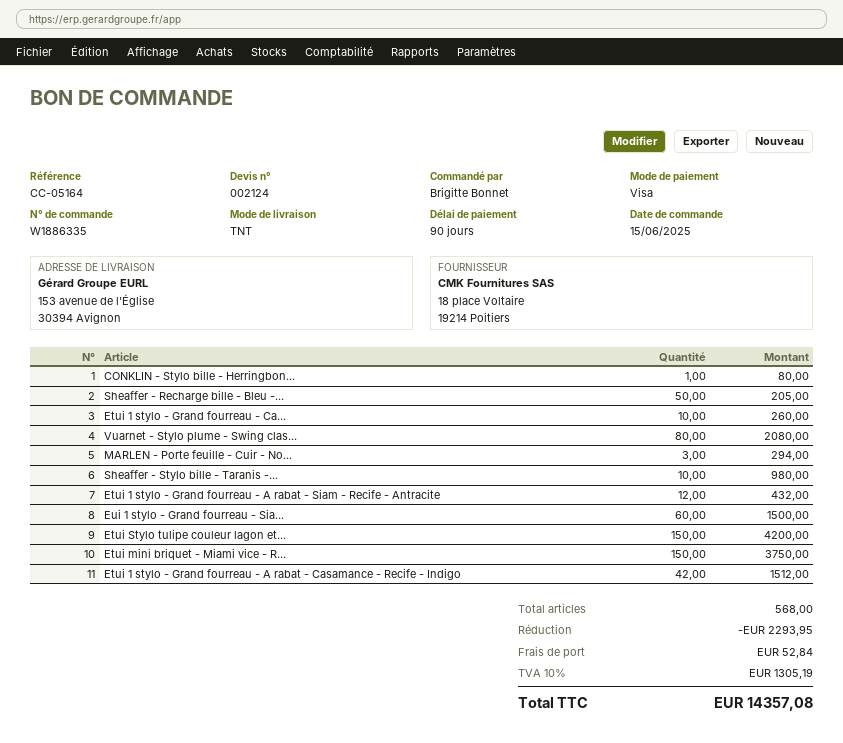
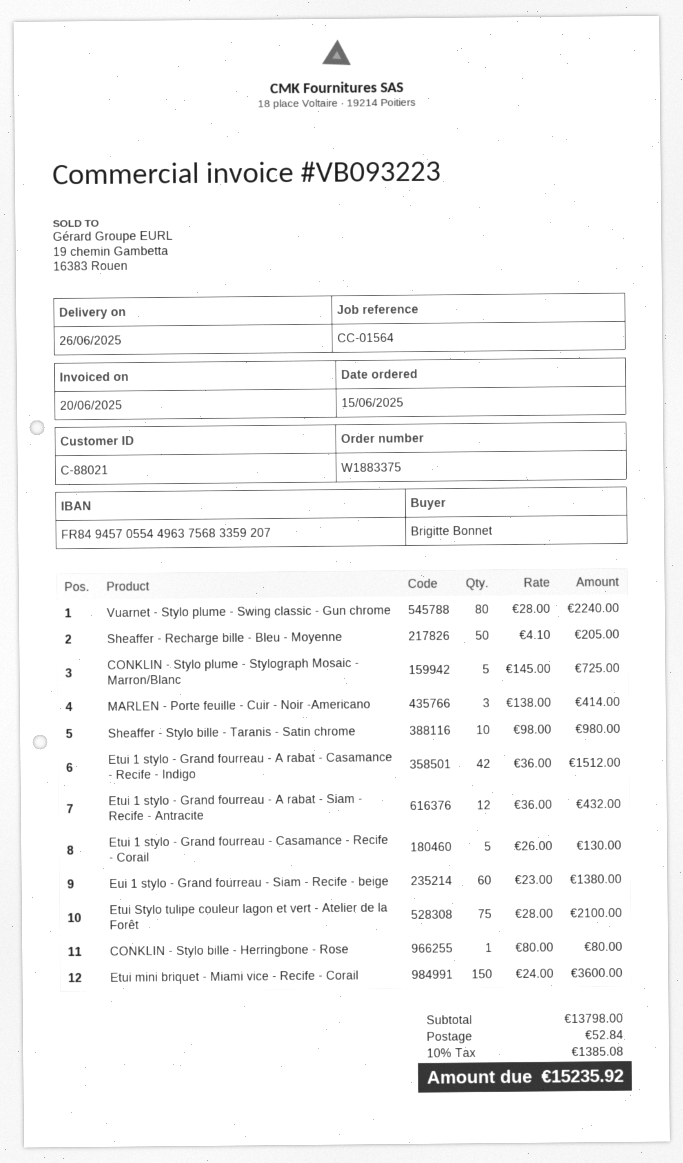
order number: W1886335 -> W1883375
reference: CC-05164 -> CC-01564
Etui 1 stylo - Grand fourreau - Ca...: 10 for 260.00 -> 5 for 130.00
Vuarnet - Stylo plume - Swing clas...: 80 for 2080.00 -> 80 for 2240.00
MARLEN - Porte feuille - Cuir - No...: 3 for 294.00 -> 3 for 414.00
Eui 1 stylo - Grand fourreau - Sia...: 60 for 1500.00 -> 60 for 1380.00
Etui Stylo tulipe couleur lagon et...: 150 for 4200.00 -> 75 for 2100.00
Etui mini briquet - Miami vice - R...: 150 for 3750.00 -> 150 for 3600.00
CONKLIN - Stylo plume - Stylograph Mosaic - Marron/Blanc: none -> 5 for 725.00
discount: 2293.95 -> none
tax: 10% = 1305.19 -> 10% = 1385.08
total: 14357.08 -> 15235.92

